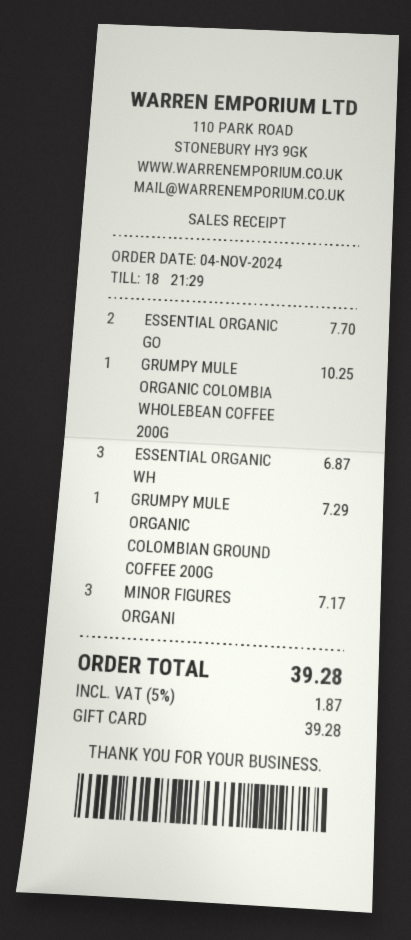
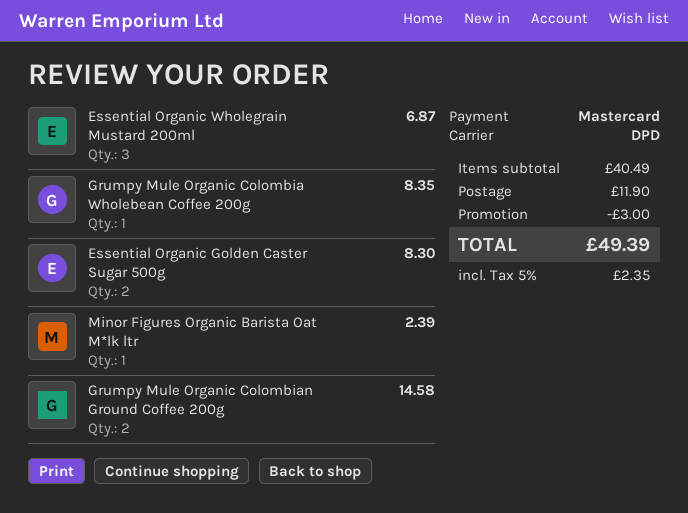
payment method: gift card -> Mastercard
ESSENTIAL ORGANIC GO: 2 for 7.70 -> 2 for 8.30
GRUMPY MULE ORGANIC COLOMBIA WHOLEBEAN COFFEE 200G: 1 for 10.25 -> 1 for 8.35
GRUMPY MULE ORGANIC COLOMBIAN GROUND COFFEE 200G: 1 for 7.29 -> 2 for 14.58
MINOR FIGURES ORGANI: 3 for 7.17 -> 1 for 2.39
discount: none -> 3.00
shipping: none -> 11.90
tax: 5% = 1.87 -> 5% = 2.35
total: 39.28 -> 49.39

